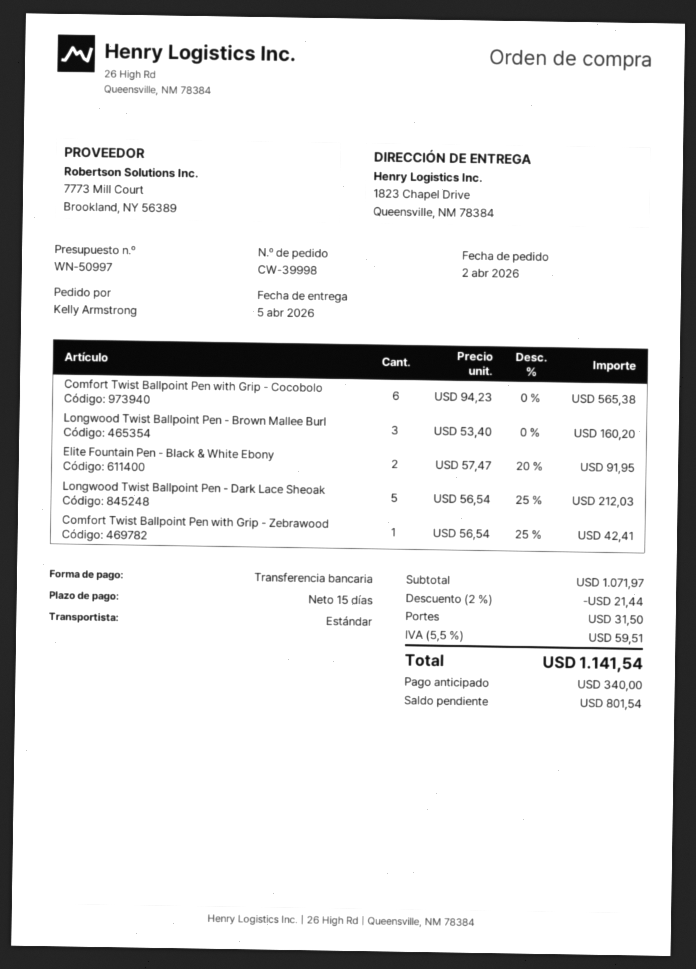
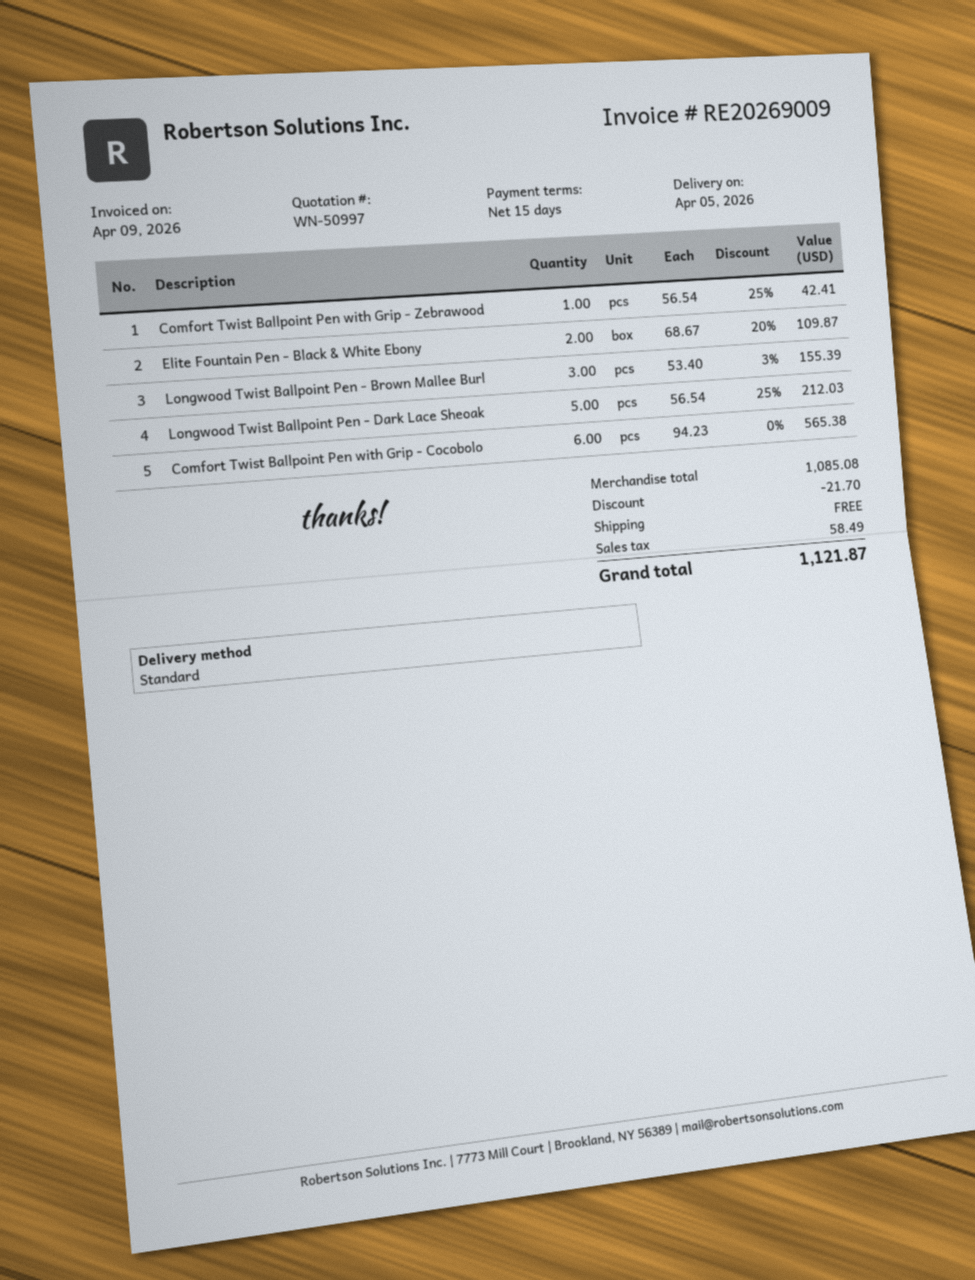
Longwood Twist Ballpoint Pen - Brown Mallee Burl: 3 x 53.40 = 160.20 -> 3 x 53.40 - 3% = 155.39
Elite Fountain Pen - Black & White Ebony: 2 x 57.47 - 20% = 91.95 -> 2 x 68.67 - 20% = 109.87
subtotal: 1071.97 -> 1085.08
discount: 21.44 -> 21.70
shipping: 31.50 -> 0.00
tax: 59.51 -> 58.49
total: 1141.54 -> 1121.87

